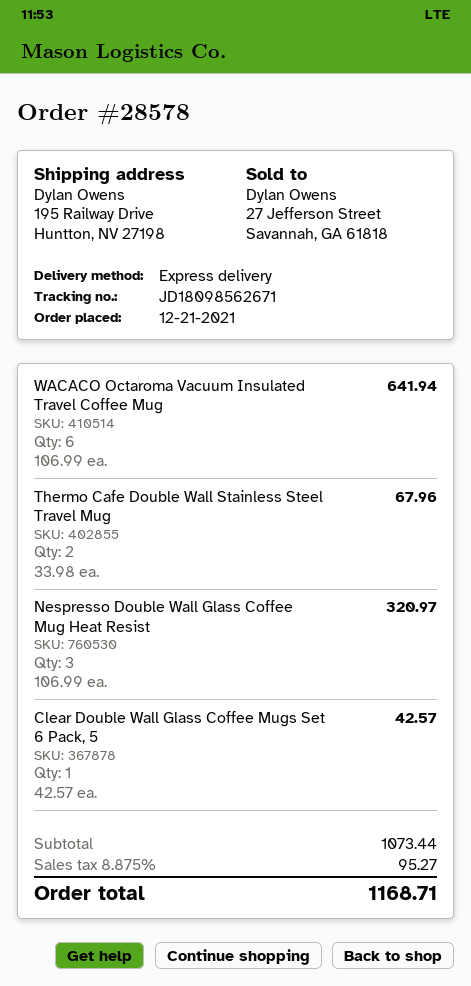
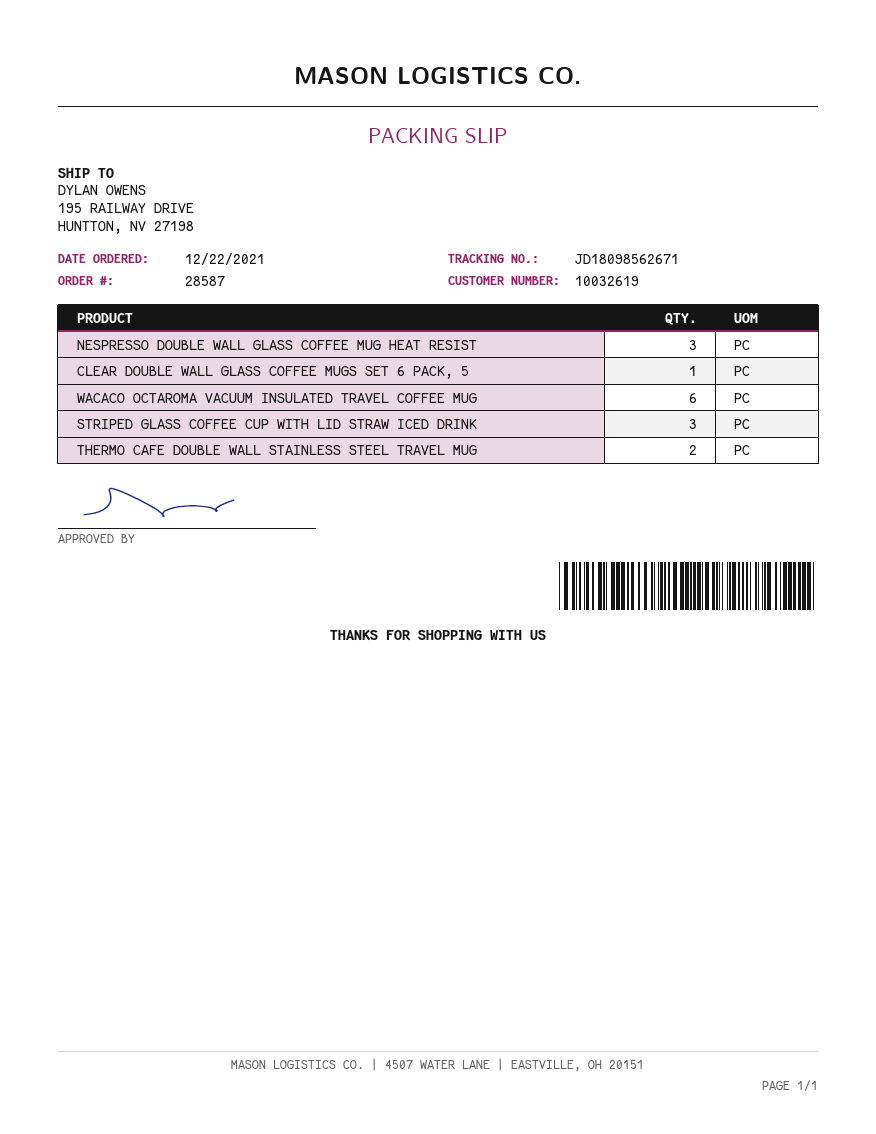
order number: 28578 -> 28587
order date: 2021-12-21 -> 2021-12-22
STRIPED GLASS COFFEE CUP WITH LID STRAW ICED DRINK: none -> 3

